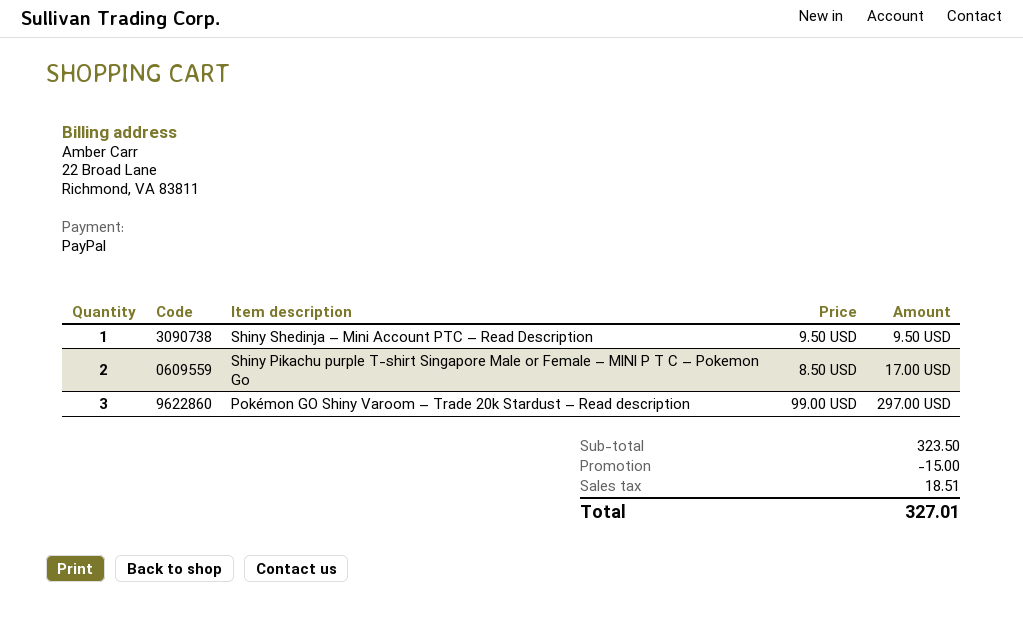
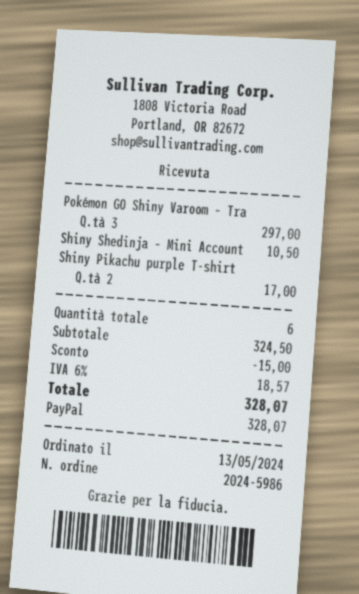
Shiny Shedinja – Mini Account PTC – Read Description: 1 for 9.50 -> 1 for 10.50
subtotal: 323.50 -> 324.50
tax: 18.51 -> 18.57
total: 327.01 -> 328.07

